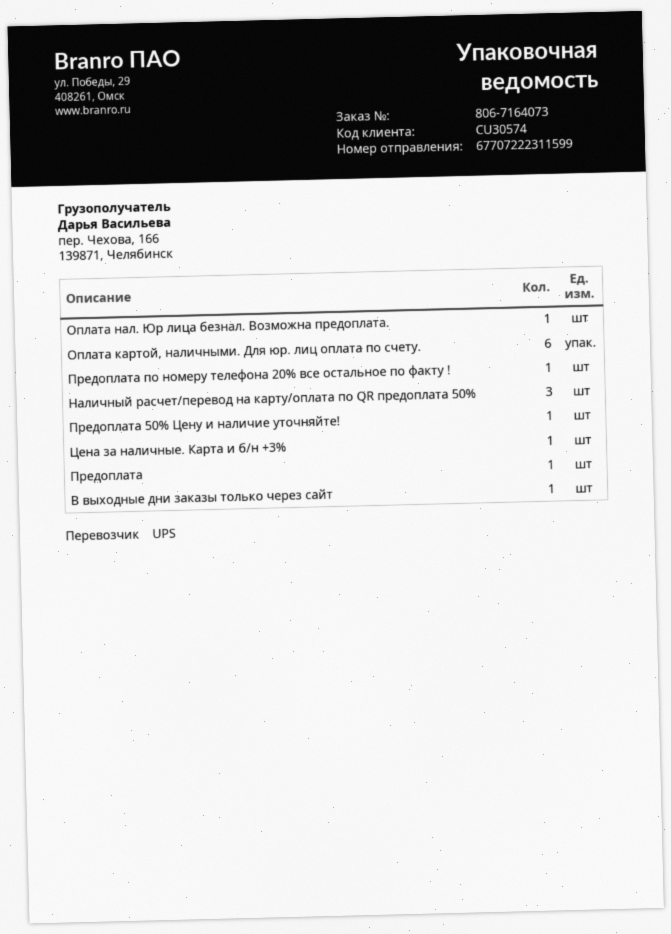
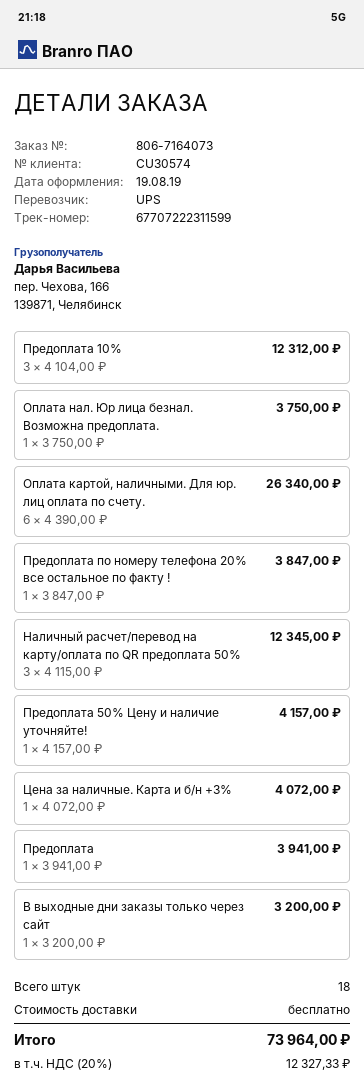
Предоплата 10%: none -> 3

